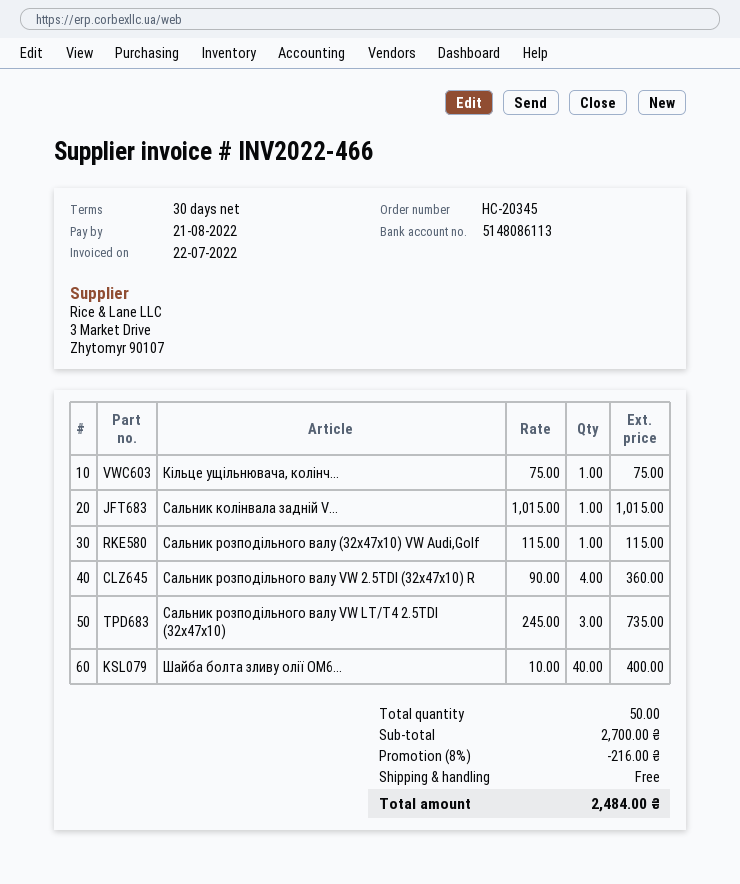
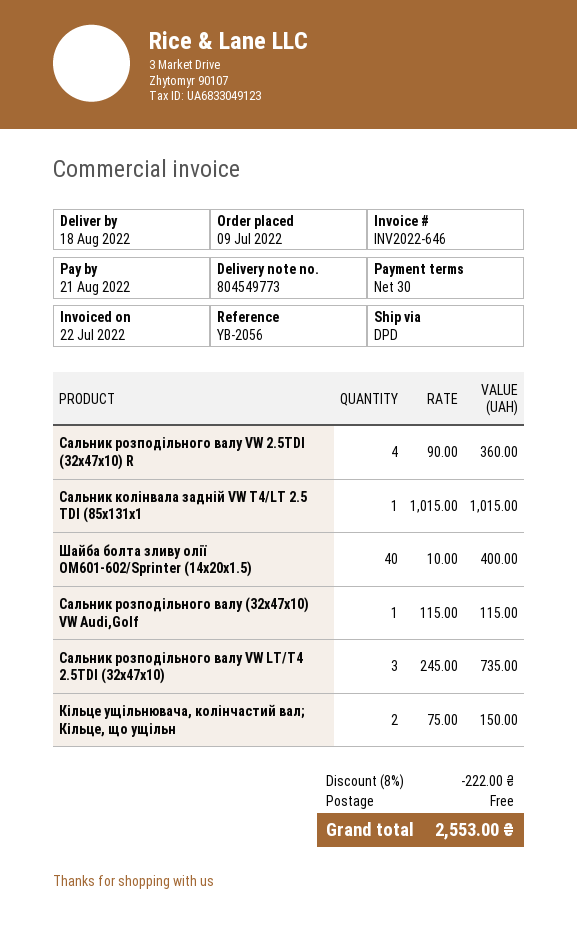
invoice number: INV2022-466 -> INV2022-646
Кільце ущільнювача, колінч...: 1 x 75.00 = 75.00 -> 2 x 75.00 = 150.00
discount: 8% = 216.00 -> 8% = 222.00
total: 2484.00 -> 2553.00

